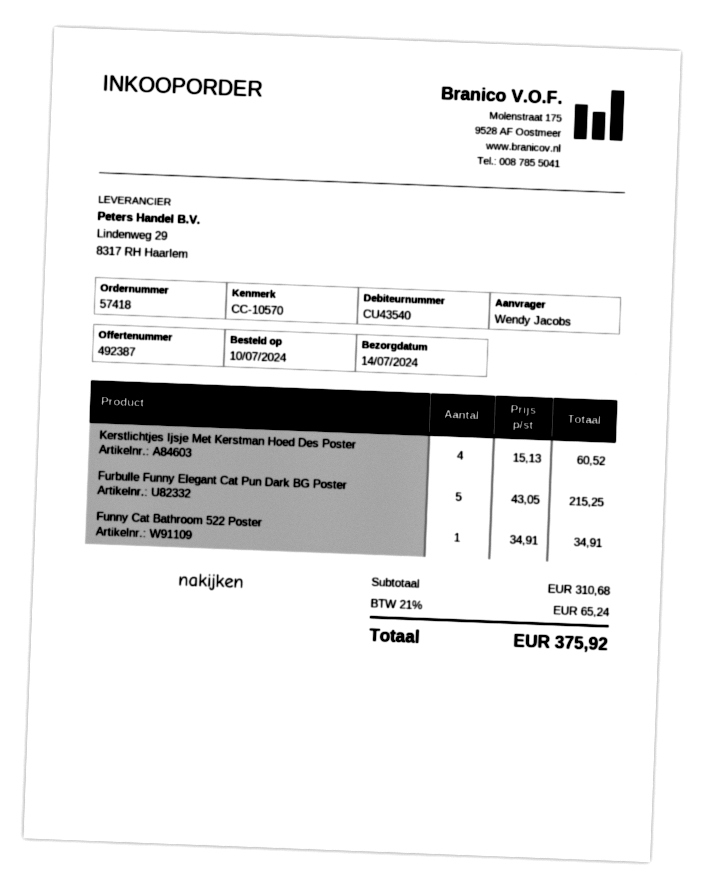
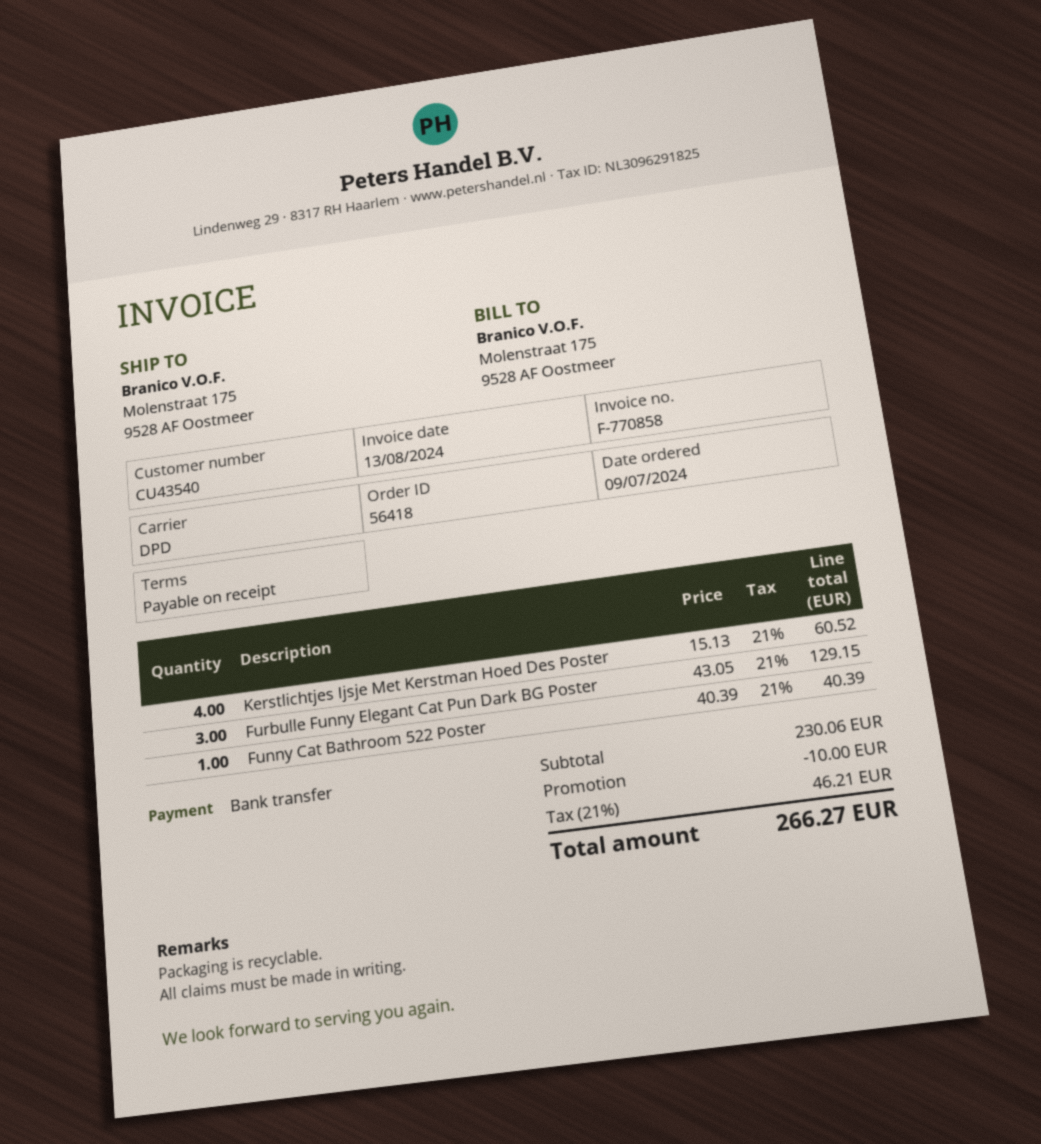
order number: 57418 -> 56418
order date: 2024-07-10 -> 2024-07-09
Furbulle Funny Elegant Cat Pun Dark BG Poster: 5 x 43.05 = 215.25 -> 3 x 43.05 = 129.15
Funny Cat Bathroom 522 Poster: 1 x 34.91 = 34.91 -> 1 x 40.39 = 40.39
subtotal: 310.68 -> 230.06
discount: none -> 10.00
tax: 21% = 65.24 -> 21% = 46.21
total: 375.92 -> 266.27

